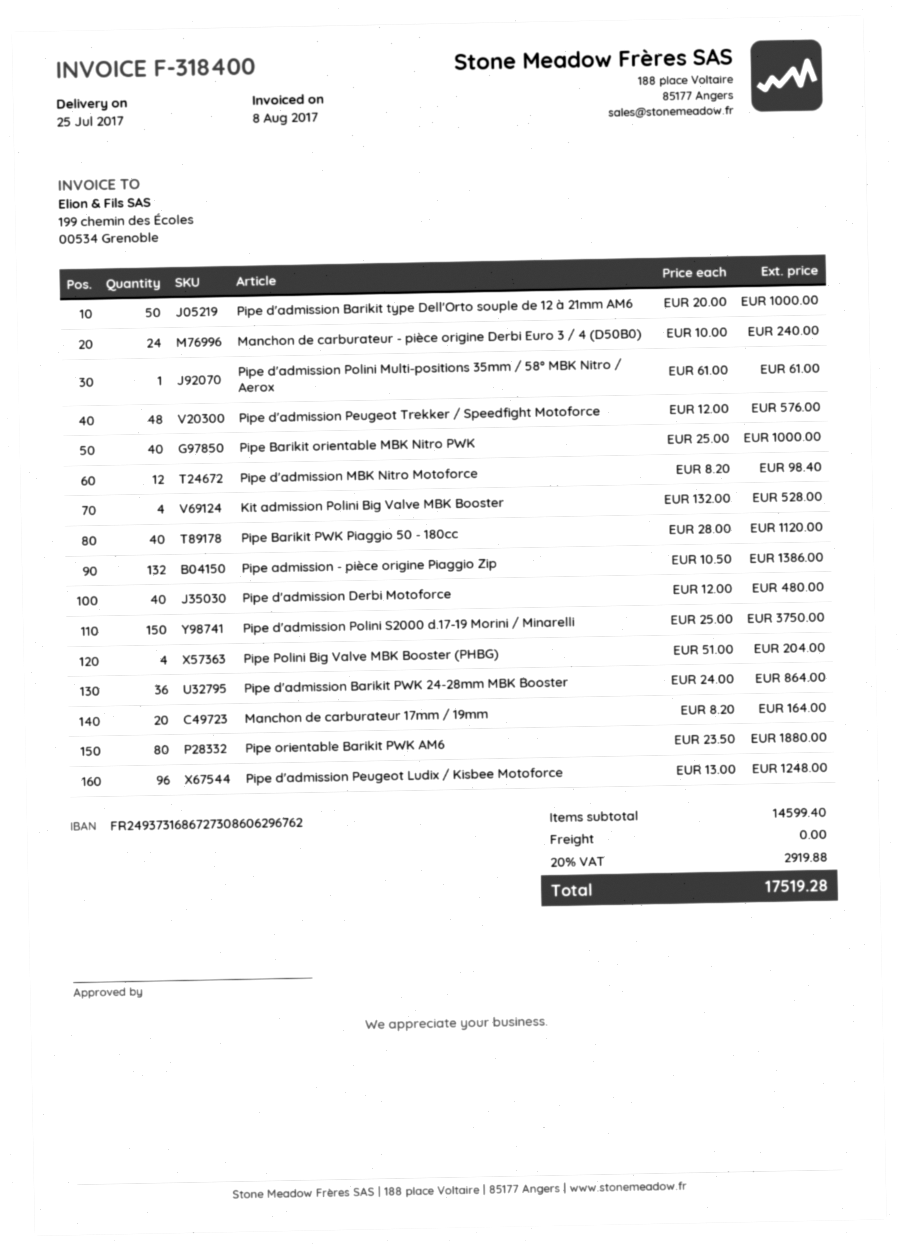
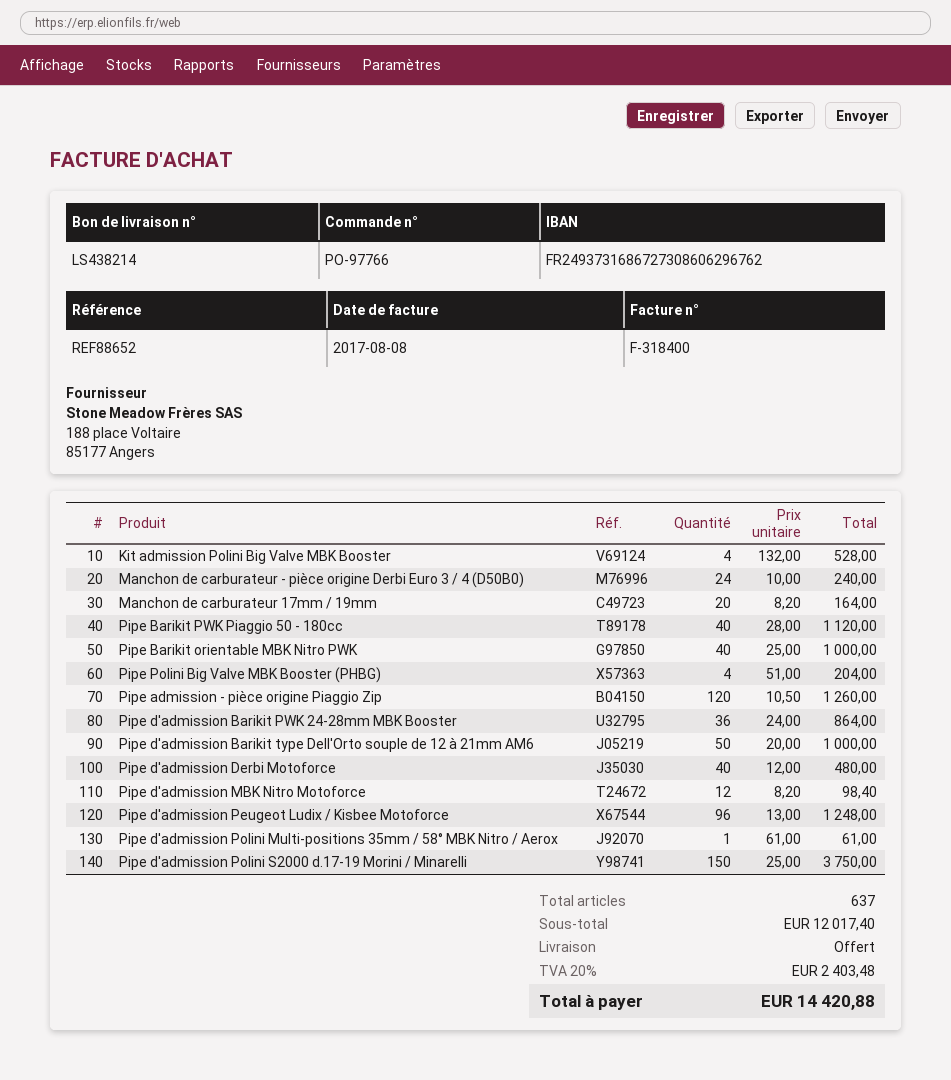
Pipe d'admission Peugeot Trekker / Speedfight Motoforce: 48 x 12.00 = 576.00 -> none
Pipe admission - pièce origine Piaggio Zip: 132 x 10.50 = 1386.00 -> 120 x 10.50 = 1260.00
Pipe orientable Barikit PWK AM6: 80 x 23.50 = 1880.00 -> none
subtotal: 14599.40 -> 12017.40
tax: 20% = 2919.88 -> 20% = 2403.48
total: 17519.28 -> 14420.88

